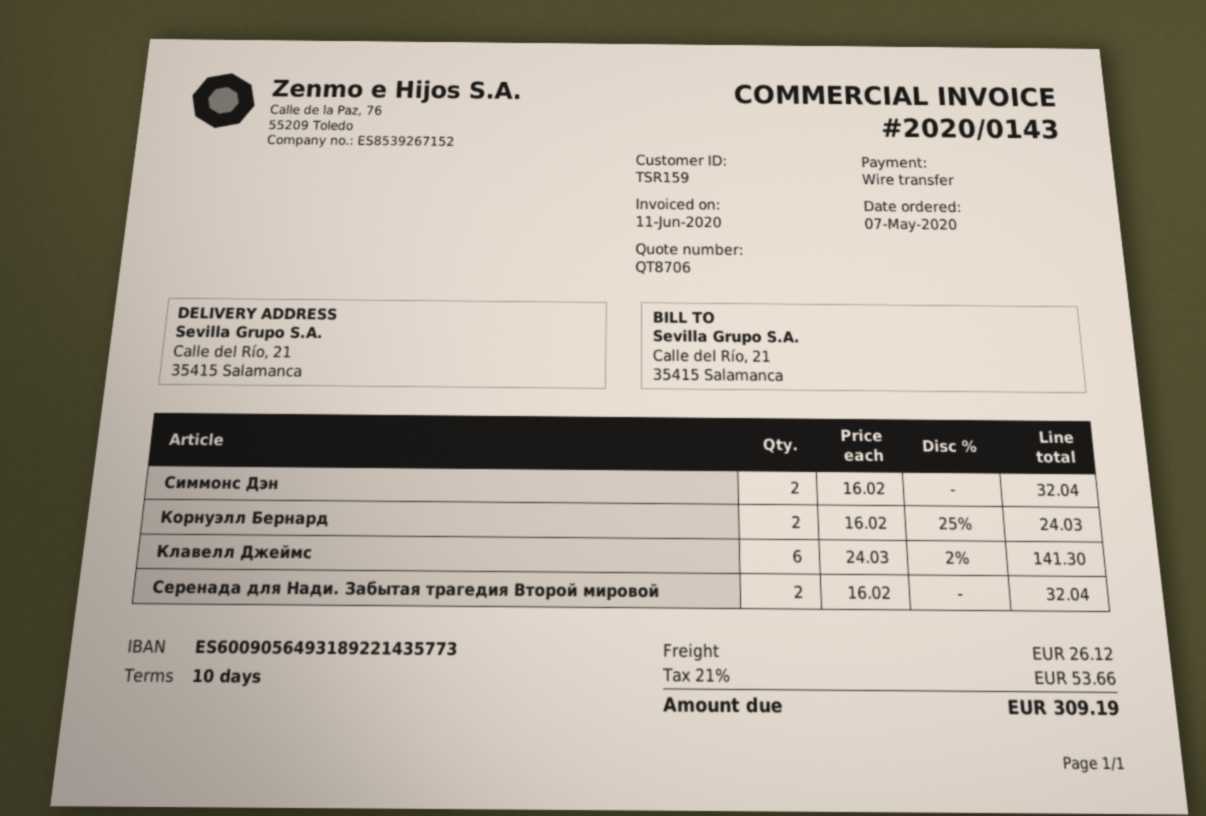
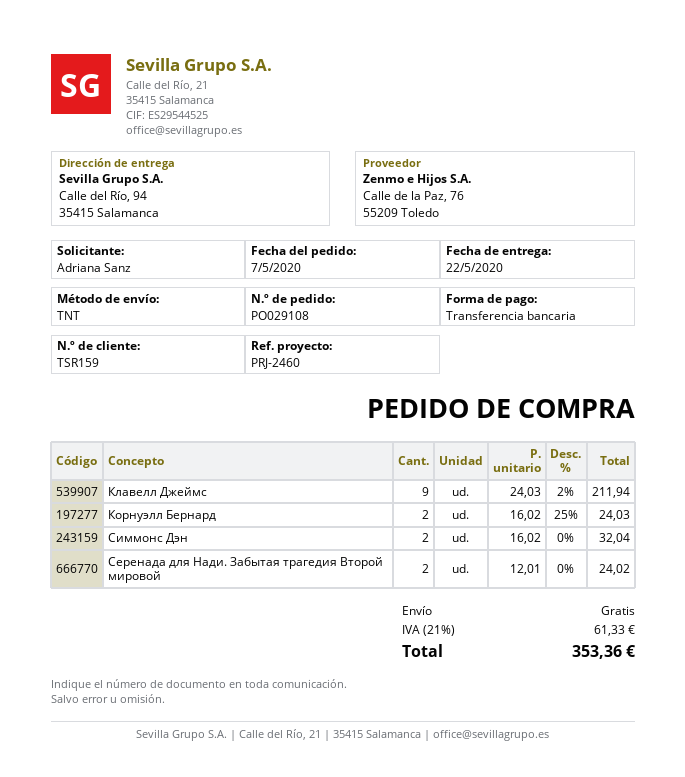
ship to: Calle del Río, 21, 35415 Salamanca -> Calle del Río, 94, 35415 Salamanca
Клавелл Джеймс: 6 x 24.03 - 2% = 141.30 -> 9 x 24.03 - 2% = 211.94
Серенада для Нади. Забытая трагедия Второй мировой: 2 x 16.02 = 32.04 -> 2 x 12.01 = 24.02
shipping: 26.12 -> 0.00
tax: 21% = 53.66 -> 21% = 61.33
total: 309.19 -> 353.36

